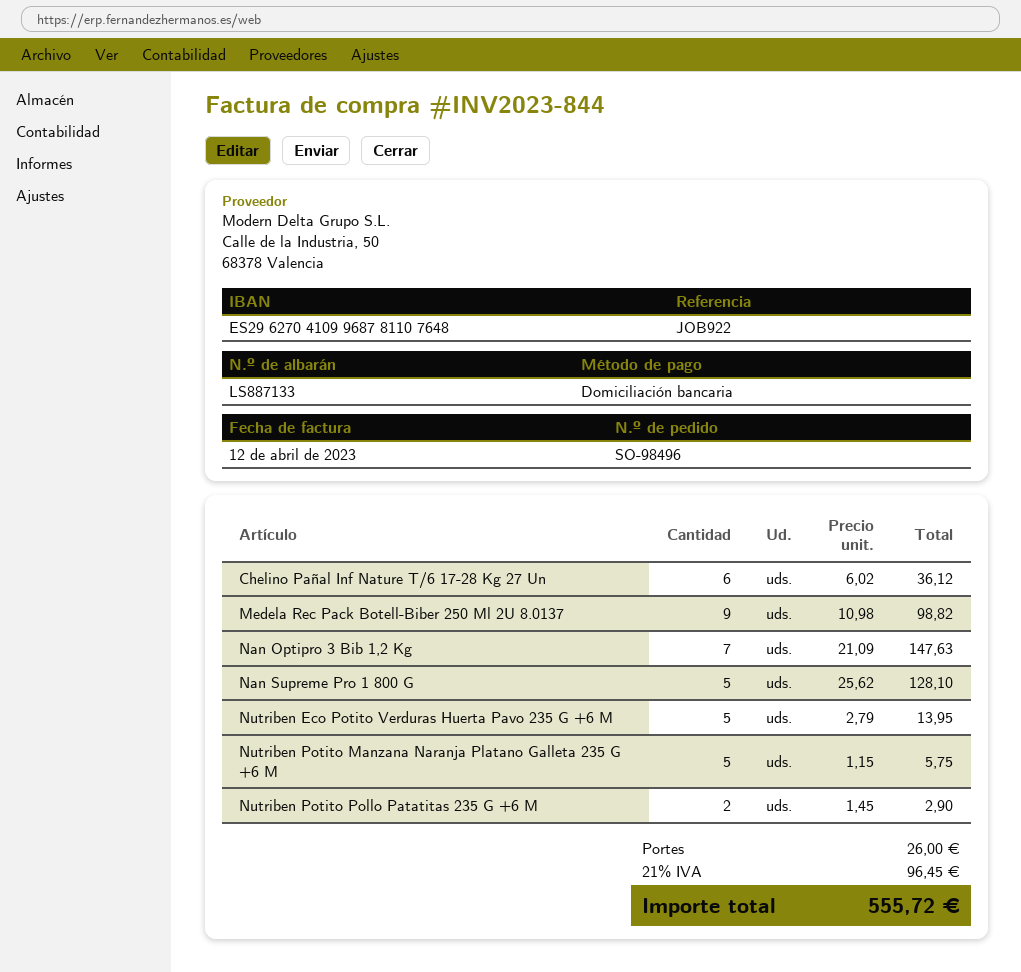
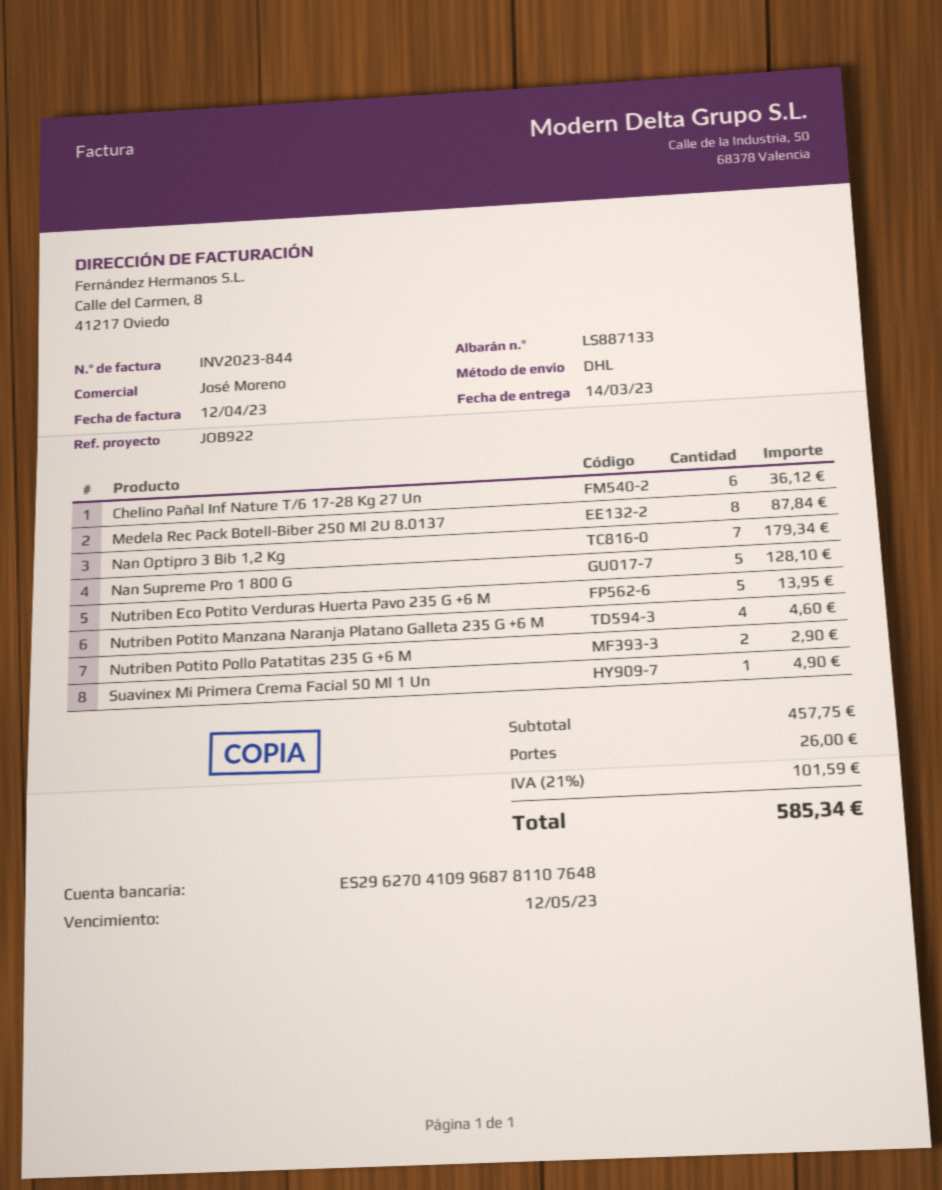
Medela Rec Pack Botell-Biber 250 Ml 2U 8.0137: 9 for 98.82 -> 8 for 87.84
Nan Optipro 3 Bib 1,2 Kg: 7 for 147.63 -> 7 for 179.34
Nutriben Potito Manzana Naranja Platano Galleta 235 G +6 M: 5 for 5.75 -> 4 for 4.60
Suavinex Mi Primera Crema Facial 50 Ml 1 Un: none -> 1 for 4.90
tax: 21% = 96.45 -> 21% = 101.59
total: 555.72 -> 585.34

